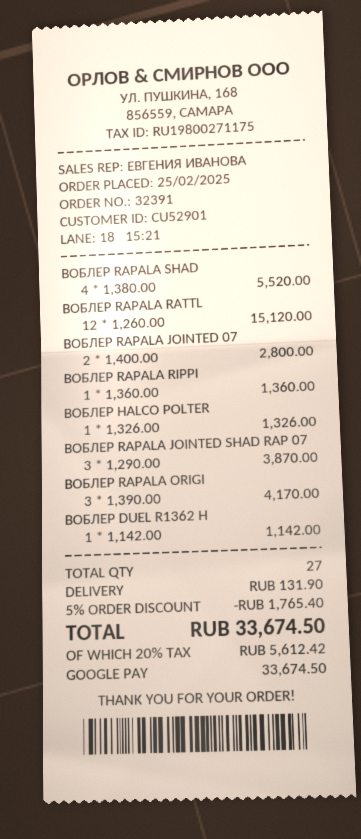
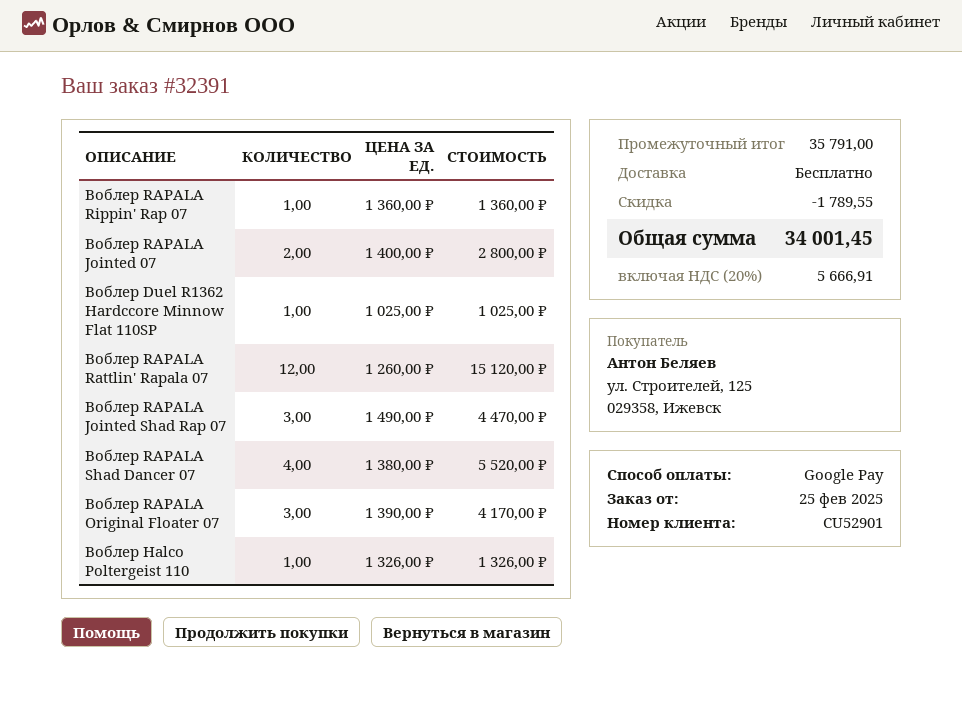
ВОБЛЕР RAPALA JOINTED SHAD RAP 07: 3 x 1290.00 = 3870.00 -> 3 x 1490.00 = 4470.00
ВОБЛЕР DUEL R1362 H: 1 x 1142.00 = 1142.00 -> 1 x 1025.00 = 1025.00
discount: 1765.40 -> 1789.55
shipping: 131.90 -> 0.00
tax: 20% = 5612.42 -> 20% = 5666.91
total: 33674.50 -> 34001.45

